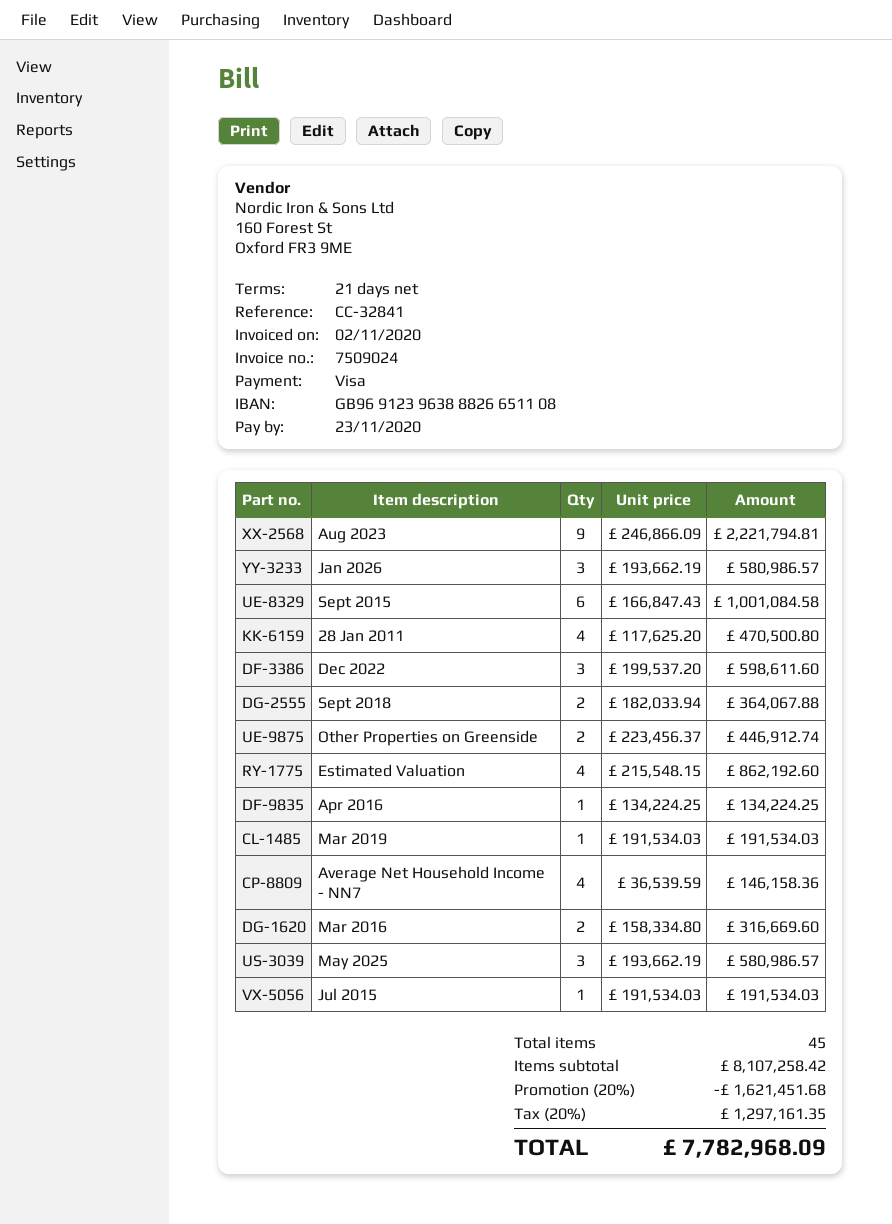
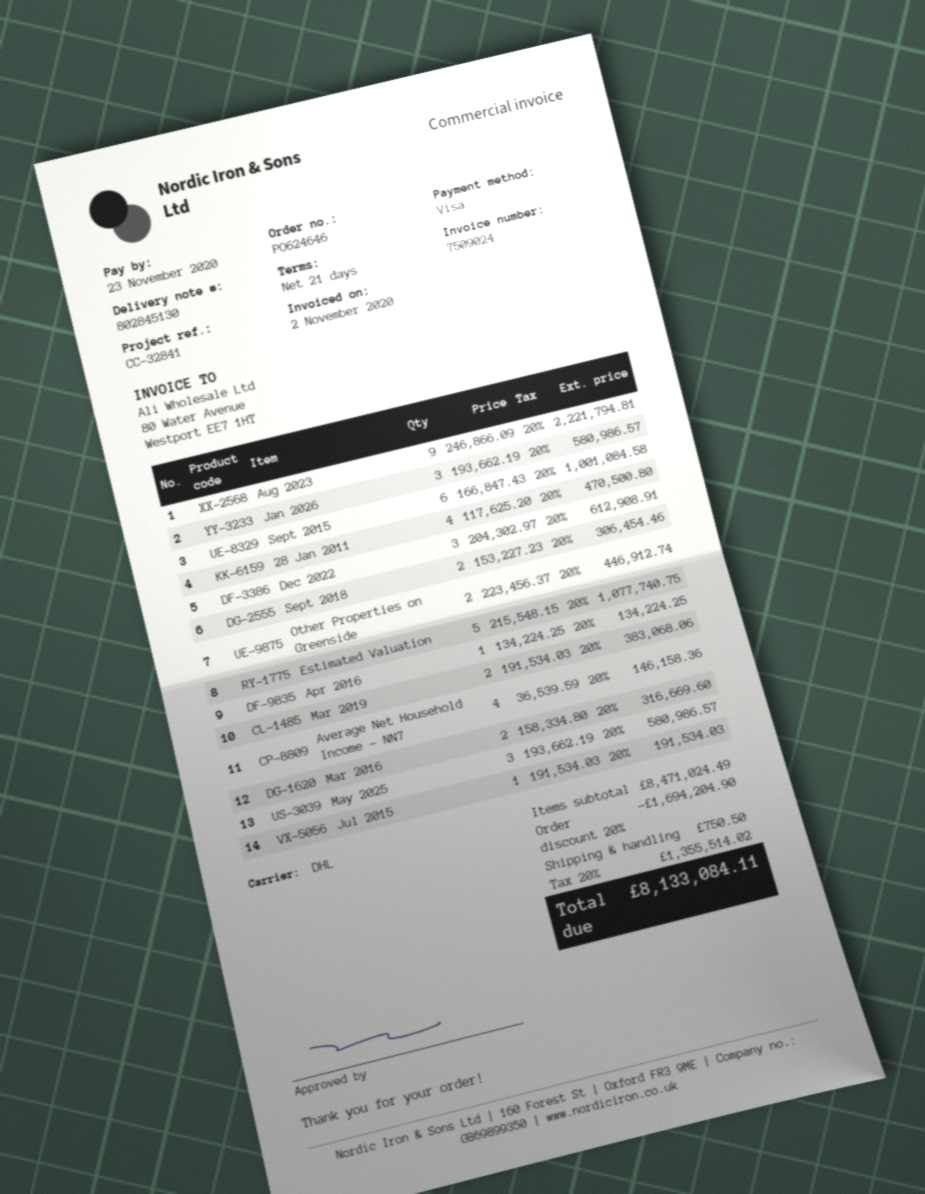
Dec 2022: 3 x 199537.20 = 598611.60 -> 3 x 204302.97 = 612908.91
Sept 2018: 2 x 182033.94 = 364067.88 -> 2 x 153227.23 = 306454.46
Estimated Valuation: 4 x 215548.15 = 862192.60 -> 5 x 215548.15 = 1077740.75
Mar 2019: 1 x 191534.03 = 191534.03 -> 2 x 191534.03 = 383068.06
subtotal: 8107258.42 -> 8471024.49
discount: 20% = 1621451.68 -> 20% = 1694204.90
shipping: none -> 750.50
tax: 20% = 1297161.35 -> 20% = 1355514.02
total: 7782968.09 -> 8133084.11

